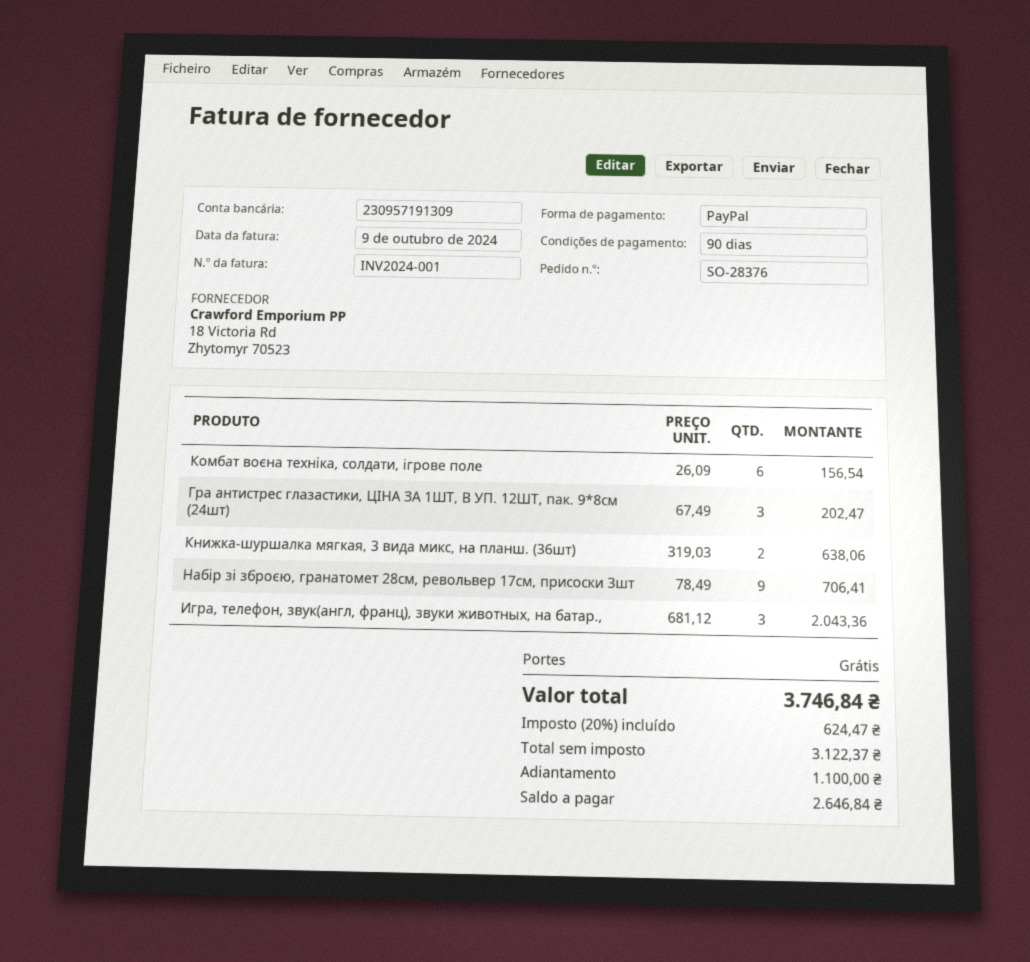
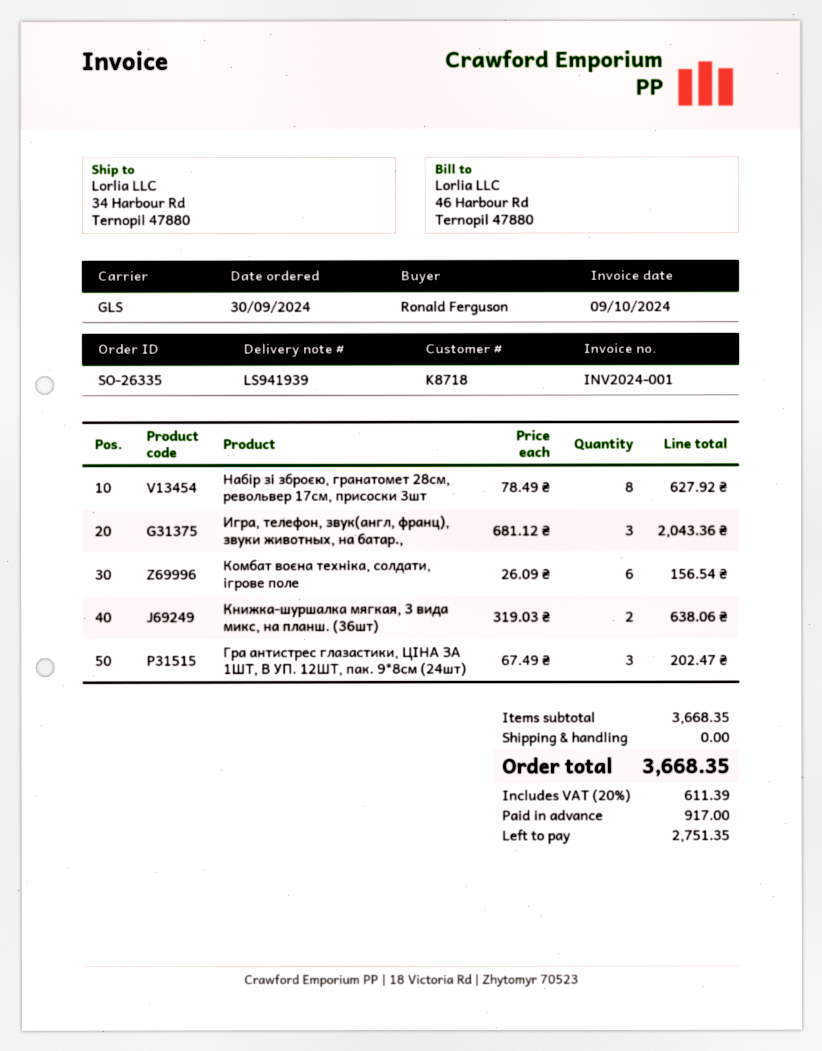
order number: SO-28376 -> SO-26335
Набір зі зброєю, гранатомет 28см, револьвер 17см, присоски 3шт: 9 x 78.49 = 706.41 -> 8 x 78.49 = 627.92
tax: 20% = 624.47 -> 20% = 611.39
total: 3746.84 -> 3668.35
deposit: 1100.00 -> 917.00
balance: 2646.84 -> 2751.35

